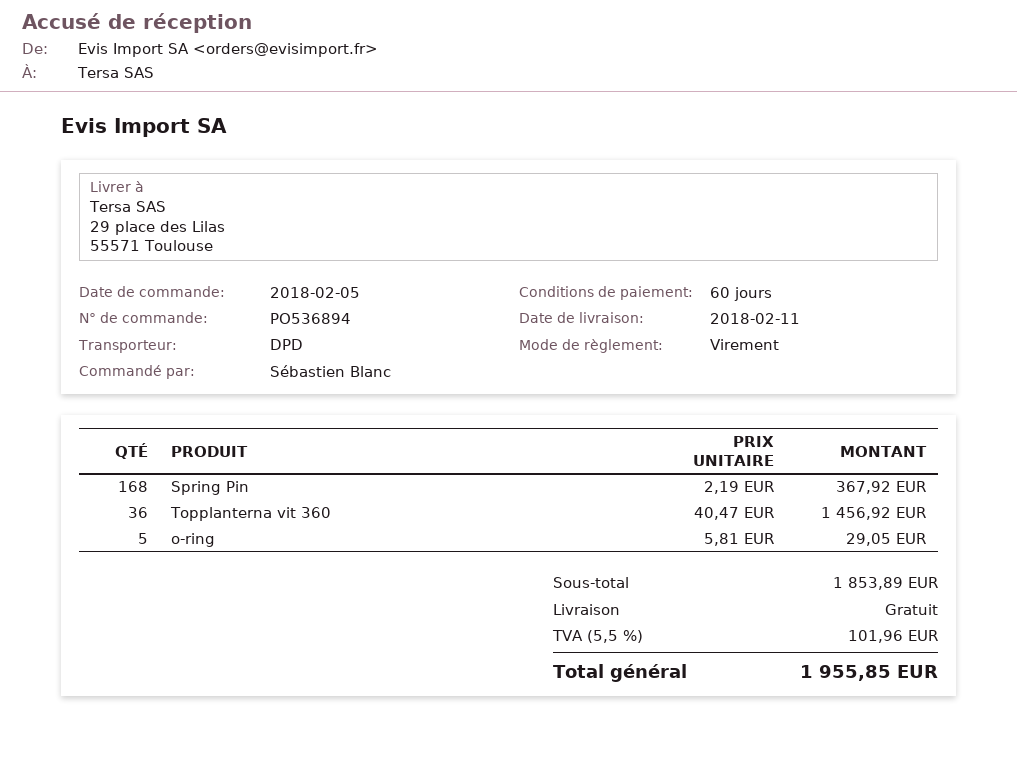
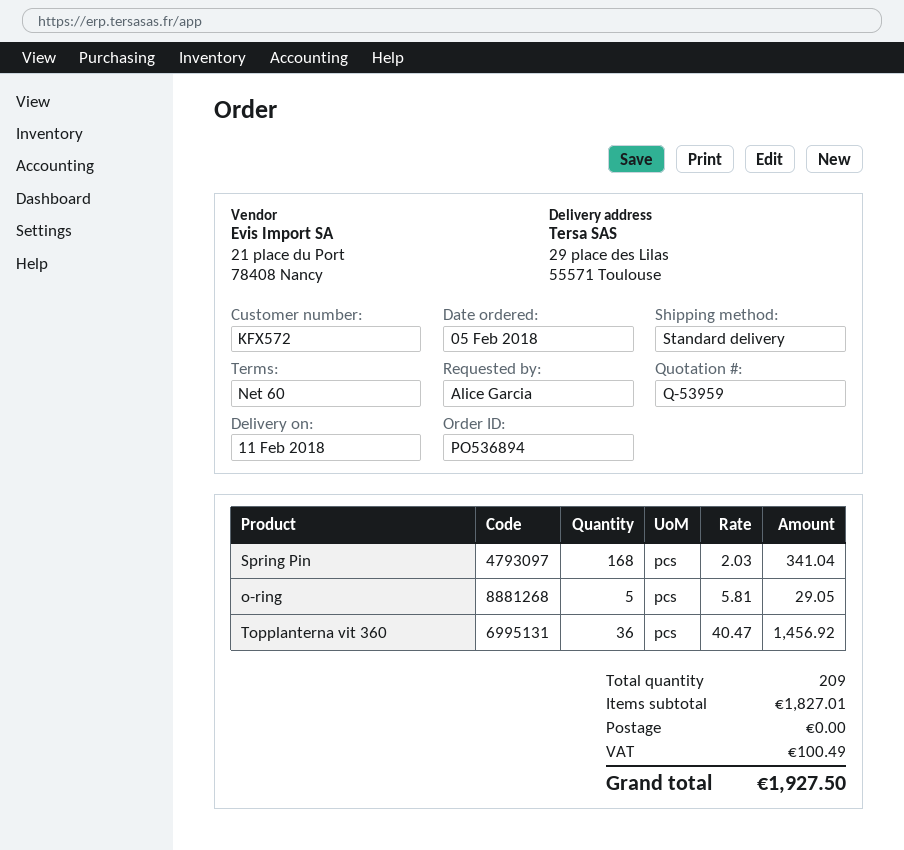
ordered by: Sébastien Blanc -> Alice Garcia
shipping method: DPD -> standard
Spring Pin: 168 x 2.19 = 367.92 -> 168 x 2.03 = 341.04
subtotal: 1853.89 -> 1827.01
tax: 101.96 -> 100.49
total: 1955.85 -> 1927.50

